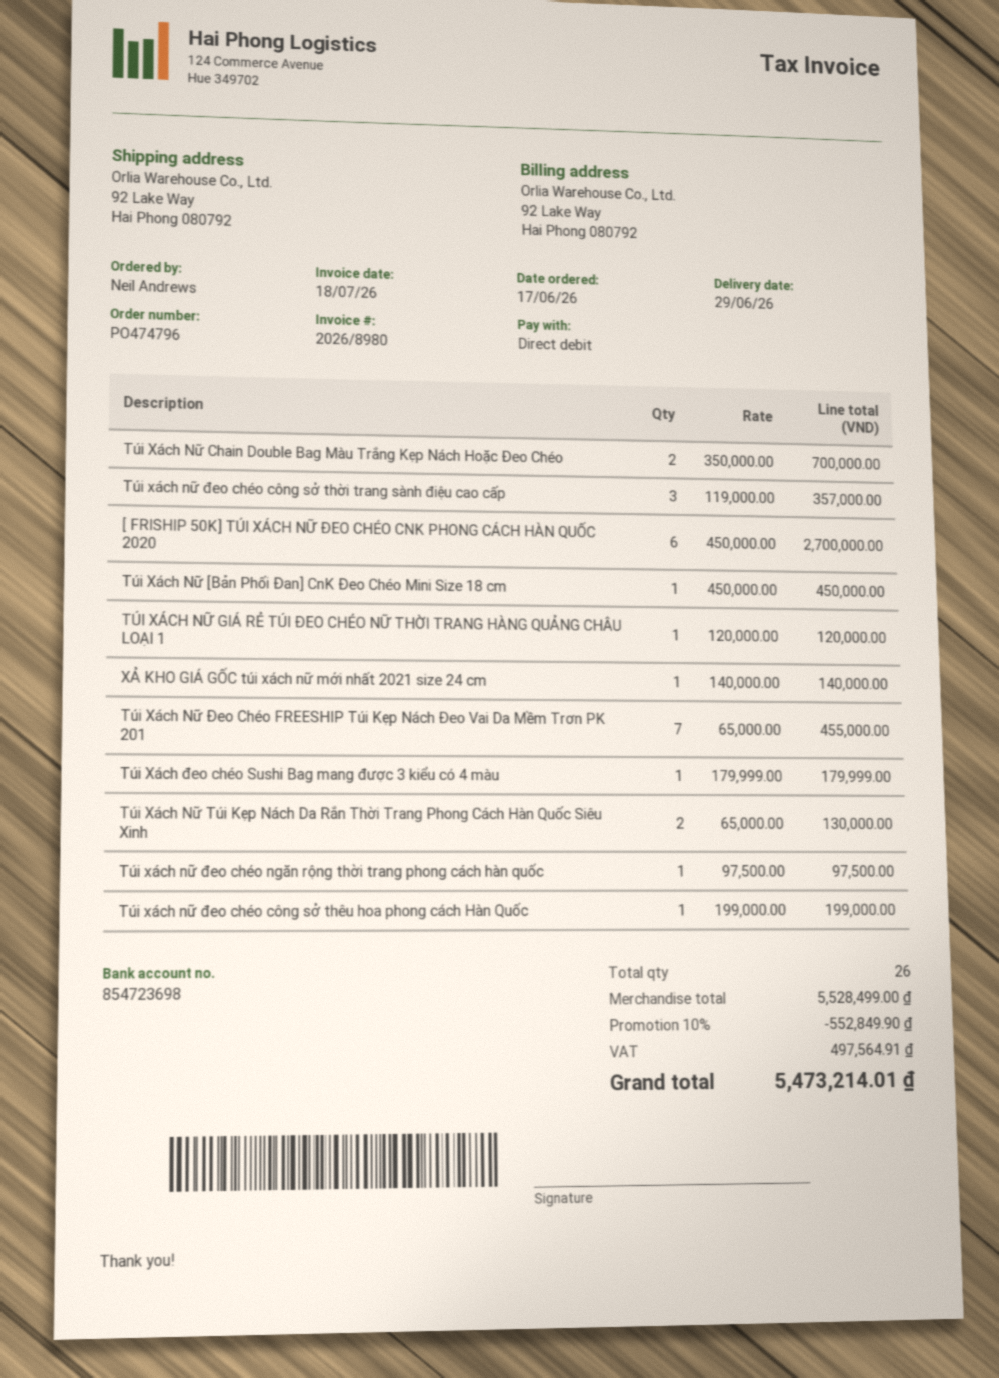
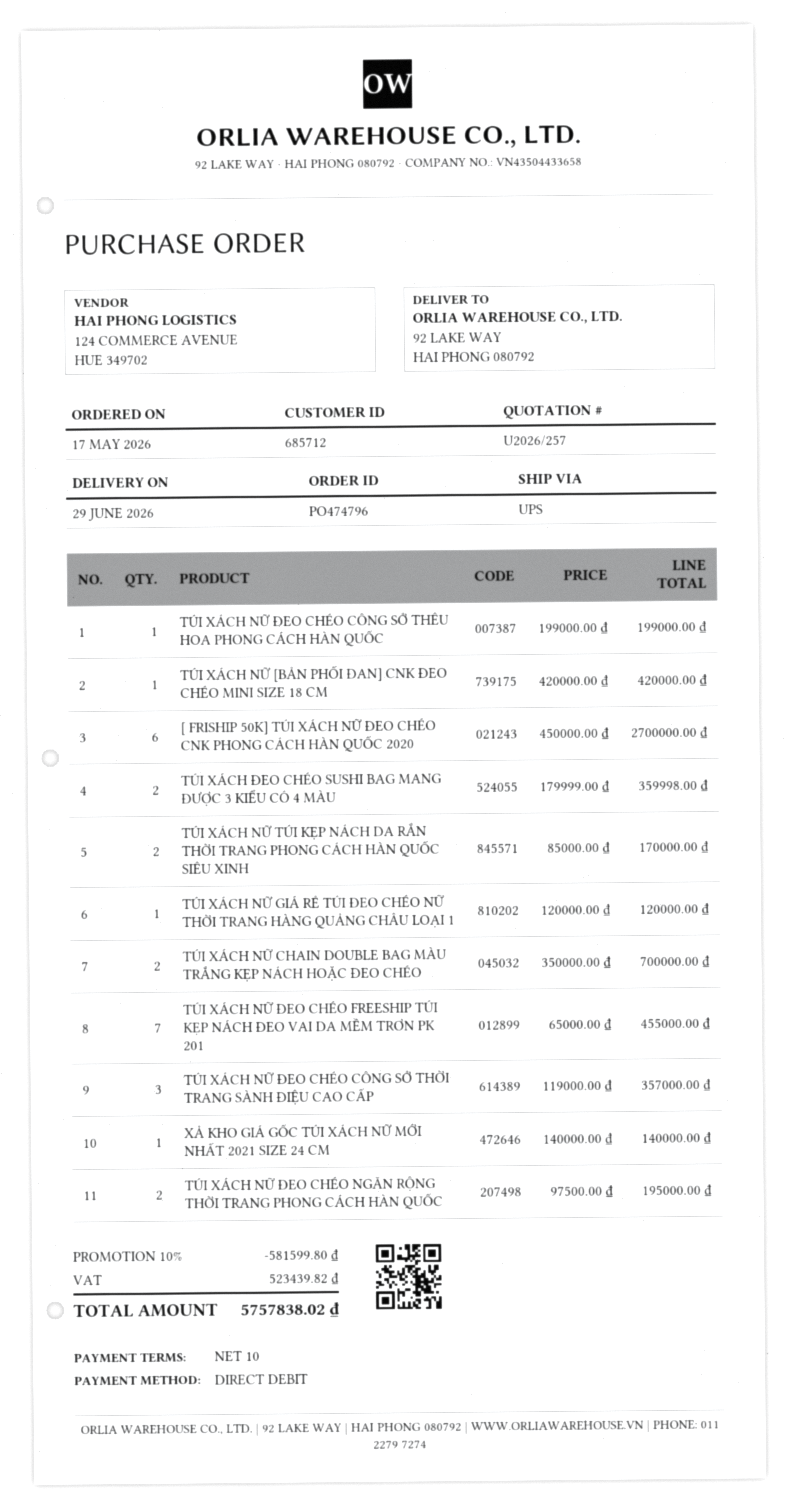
order date: 2026-06-17 -> 2026-05-17
Túi Xách Nữ [Bản Phối Đan] CnK Đeo Chéo Mini Size 18 cm: 1 x 450000.00 = 450000.00 -> 1 x 420000.00 = 420000.00
Túi Xách đeo chéo Sushi Bag mang được 3 kiểu có 4 màu: 1 x 179999.00 = 179999.00 -> 2 x 179999.00 = 359998.00
Túi Xách Nữ Túi Kẹp Nách Da Rắn Thời Trang Phong Cách Hàn Quốc Siêu Xinh: 2 x 65000.00 = 130000.00 -> 2 x 85000.00 = 170000.00
Túi xách nữ đeo chéo ngăn rộng thời trang phong cách hàn quốc: 1 x 97500.00 = 97500.00 -> 2 x 97500.00 = 195000.00
discount: 10% = 552849.90 -> 10% = 581599.80
tax: 497564.91 -> 523439.82
total: 5473214.01 -> 5757838.02

